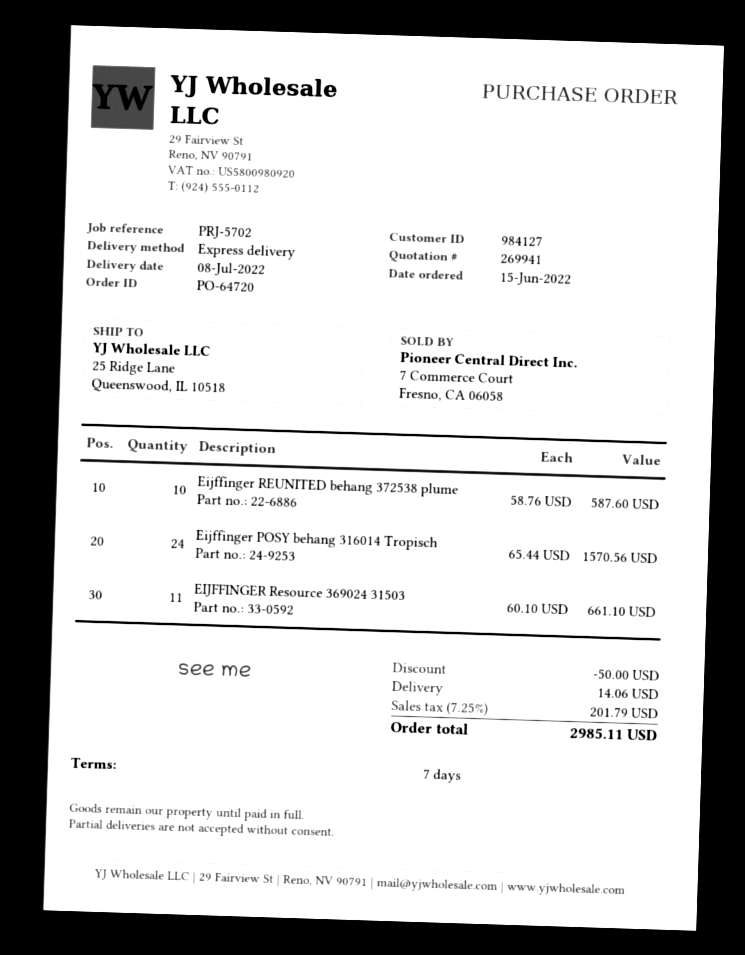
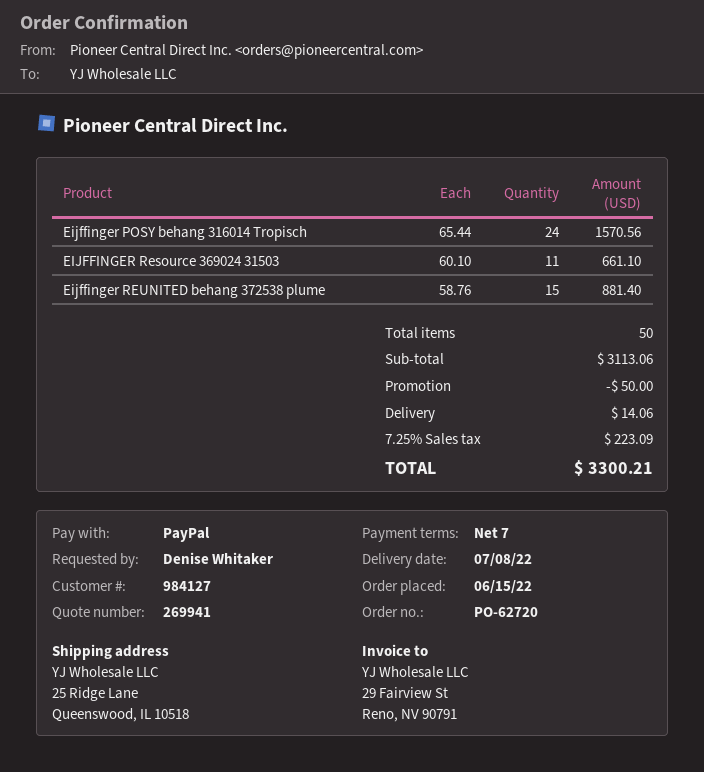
order number: PO-64720 -> PO-62720
Eijffinger REUNITED behang 372538 plume: 10 x 58.76 = 587.60 -> 15 x 58.76 = 881.40
tax: 7.25% = 201.79 -> 7.25% = 223.09
total: 2985.11 -> 3300.21

